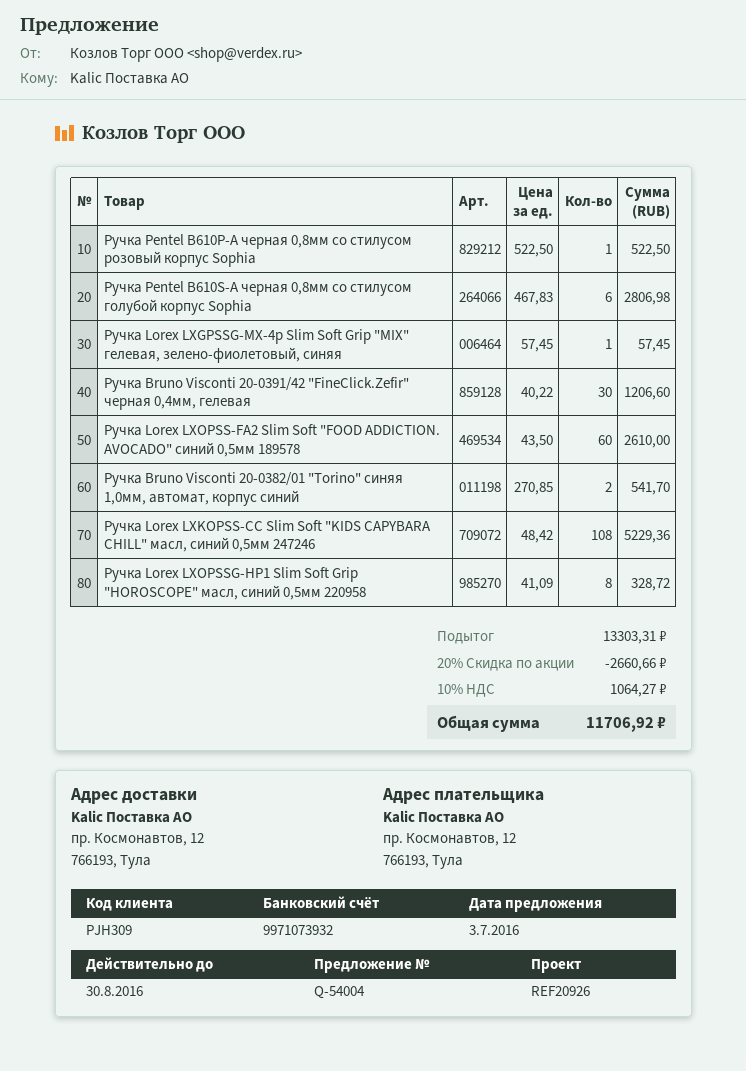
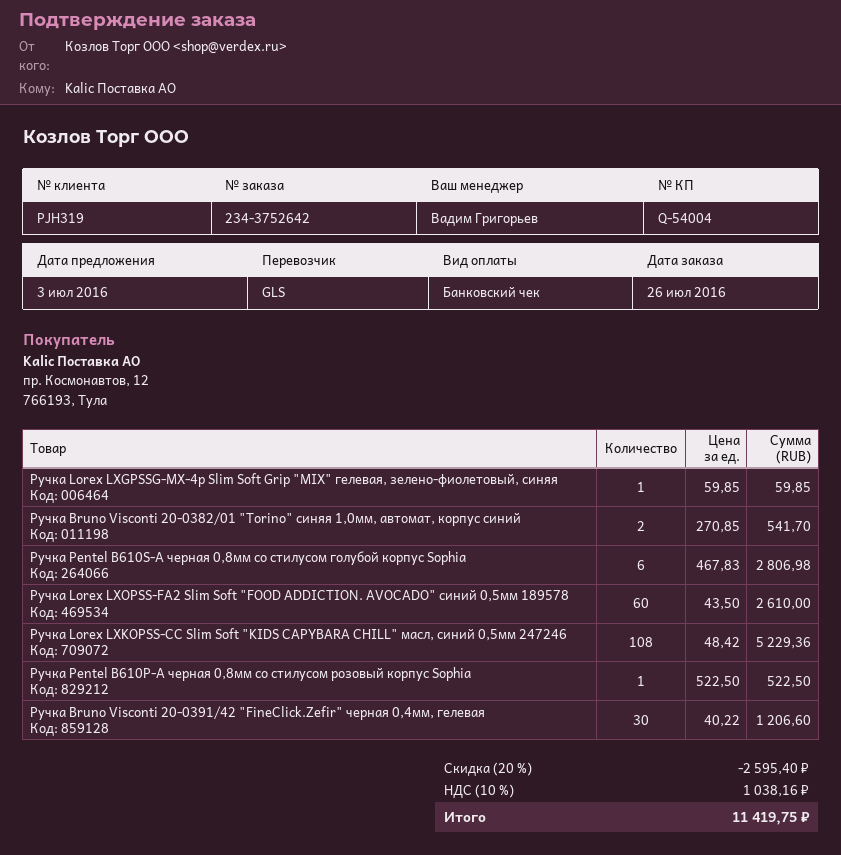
customer number: PJH309 -> PJH319
Ручка Lorex LXGPSSG-MX-4p Slim Soft Grip "MIX" гелевая, зелено-фиолетовый, синяя: 1 x 57.45 = 57.45 -> 1 x 59.85 = 59.85
Ручка Lorex LXOPSSG-HP1 Slim Soft Grip "HOROSCOPE" масл, синий 0,5мм 220958: 8 x 41.09 = 328.72 -> none
discount: 20% = 2660.66 -> 20% = 2595.40
tax: 10% = 1064.27 -> 10% = 1038.16
total: 11706.92 -> 11419.75

